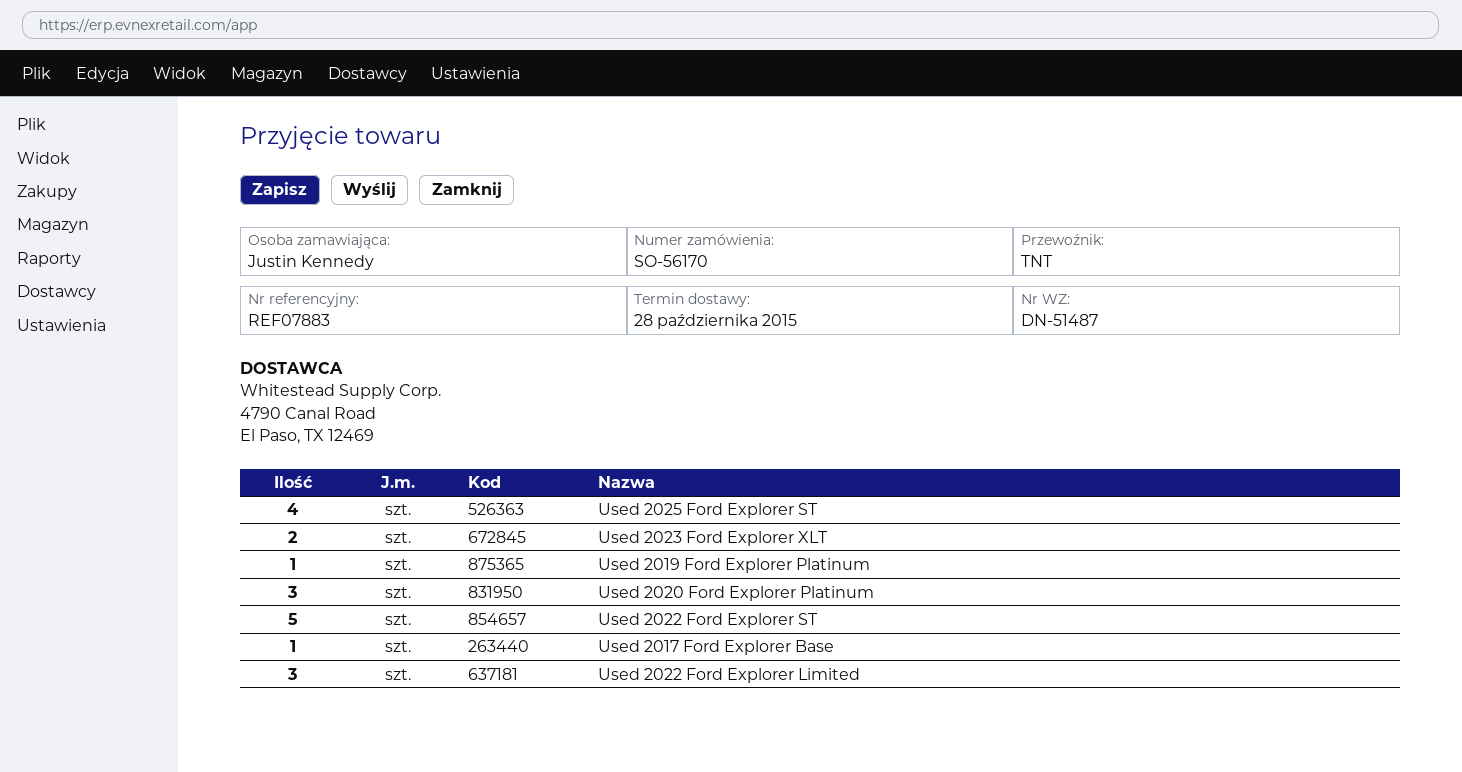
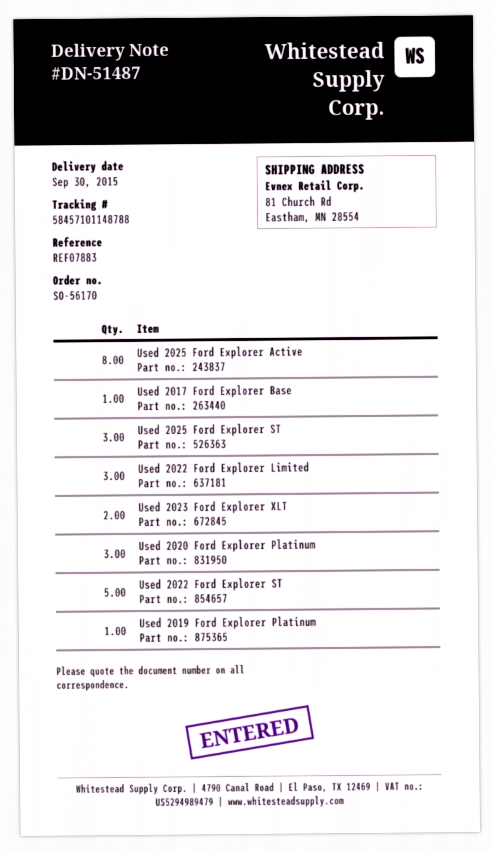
delivery date: 2015-10-28 -> 2015-09-30
Used 2025 Ford Explorer ST: 4 -> 3
Used 2025 Ford Explorer Active: none -> 8

